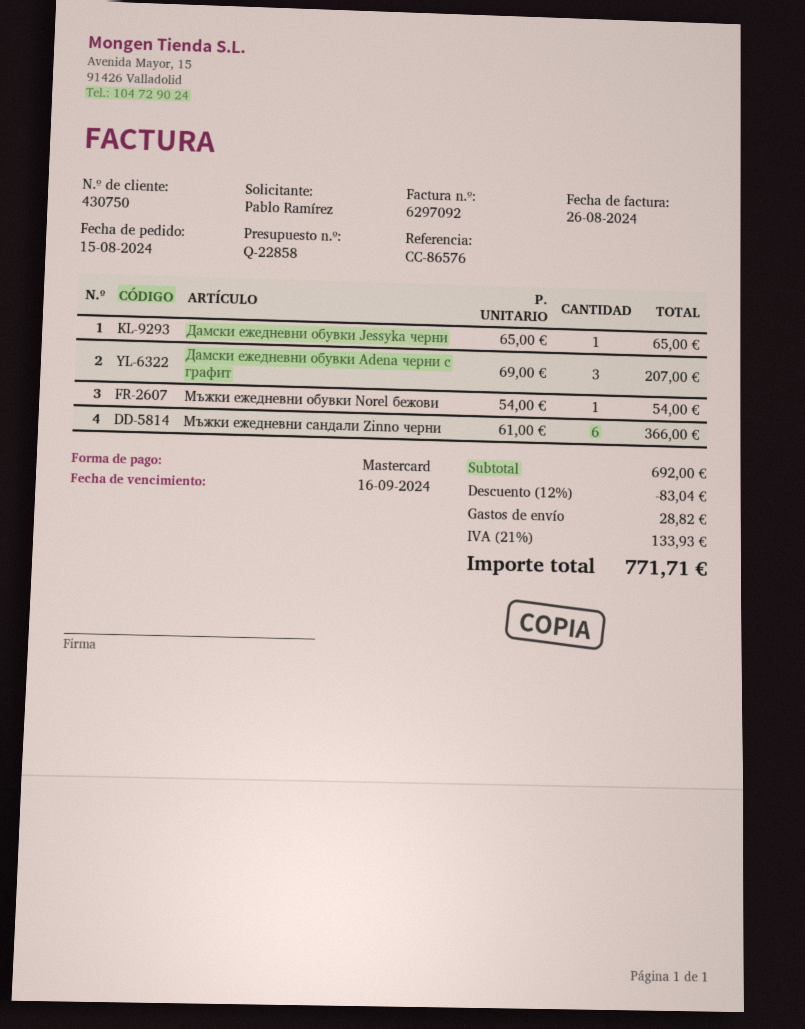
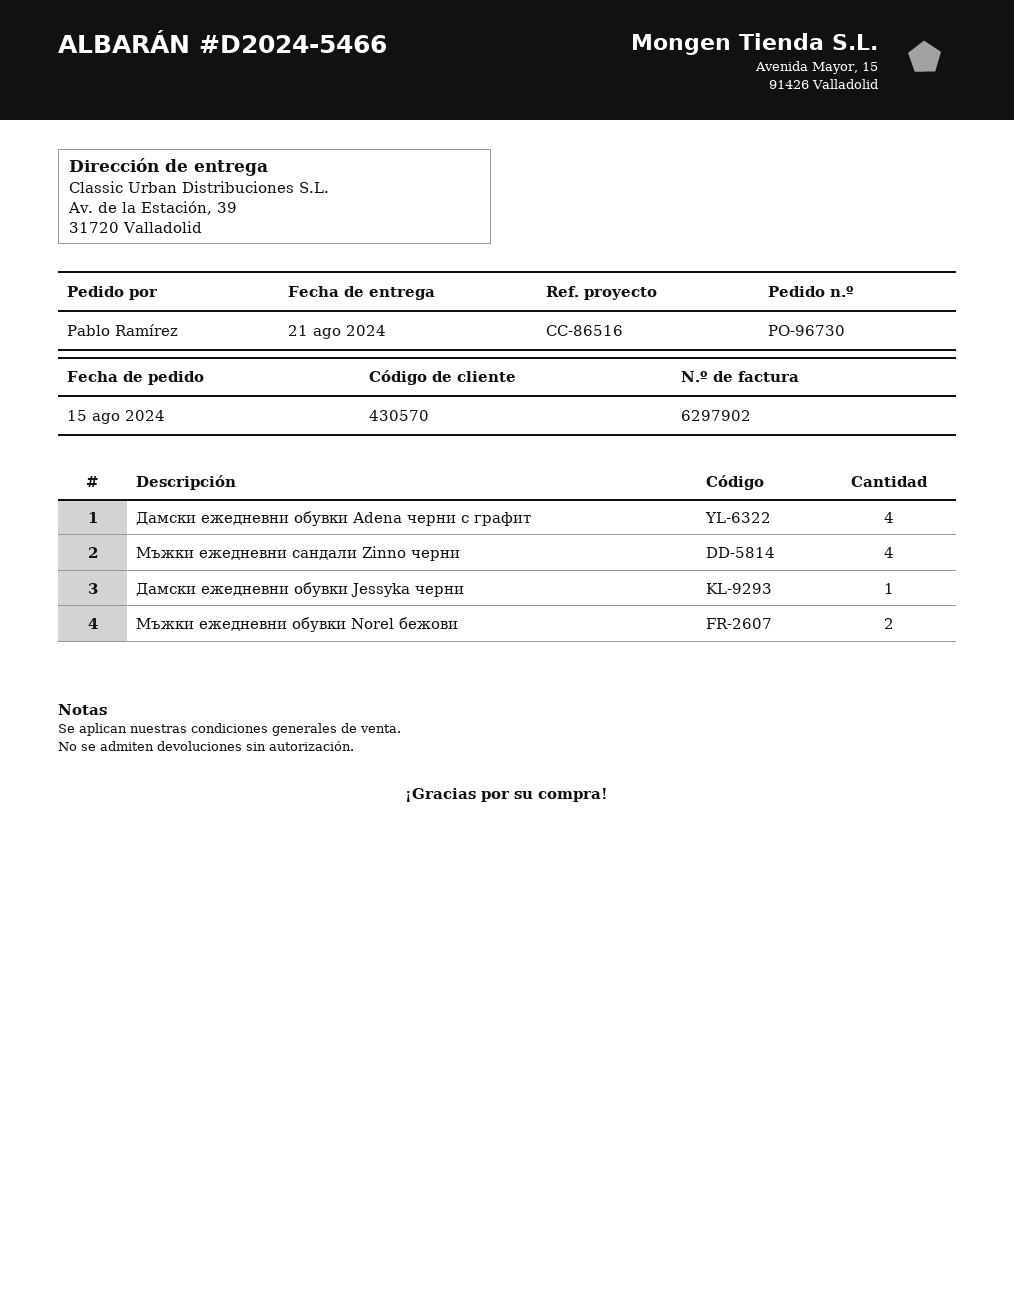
invoice number: 6297092 -> 6297902
customer number: 430750 -> 430570
reference: CC-86576 -> CC-86516
Дамски ежедневни обувки Аdena черни с графит: 3 -> 4
Мъжки ежедневни обувки Norel бежови: 1 -> 2
Мъжки ежедневни сандали Zinno черни: 6 -> 4

